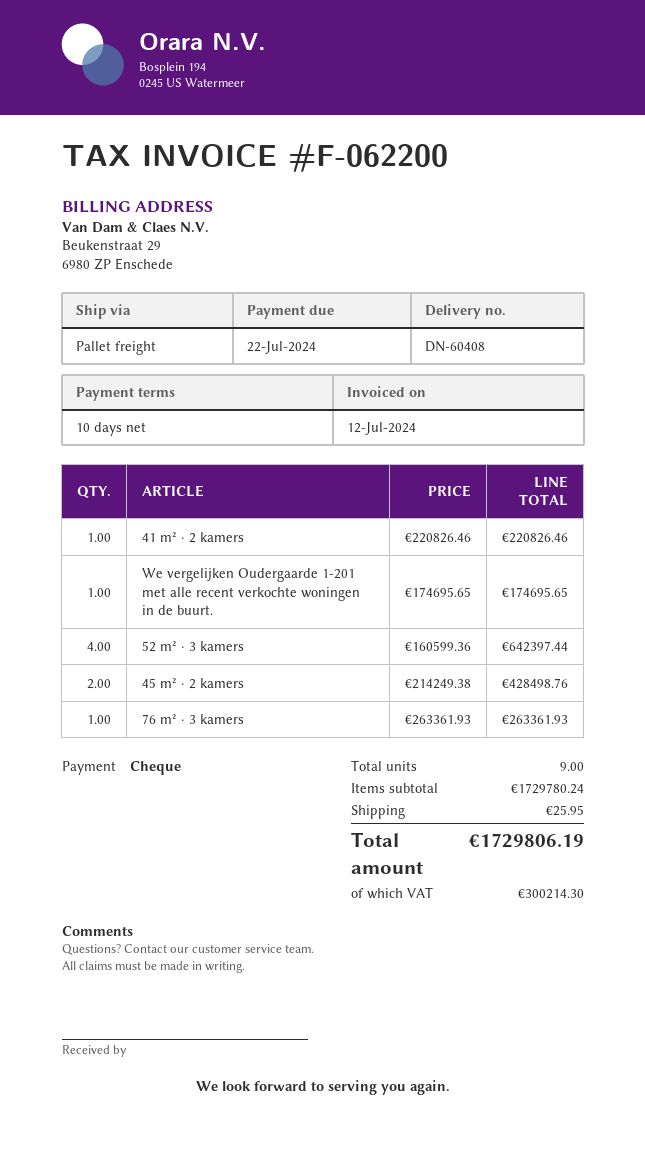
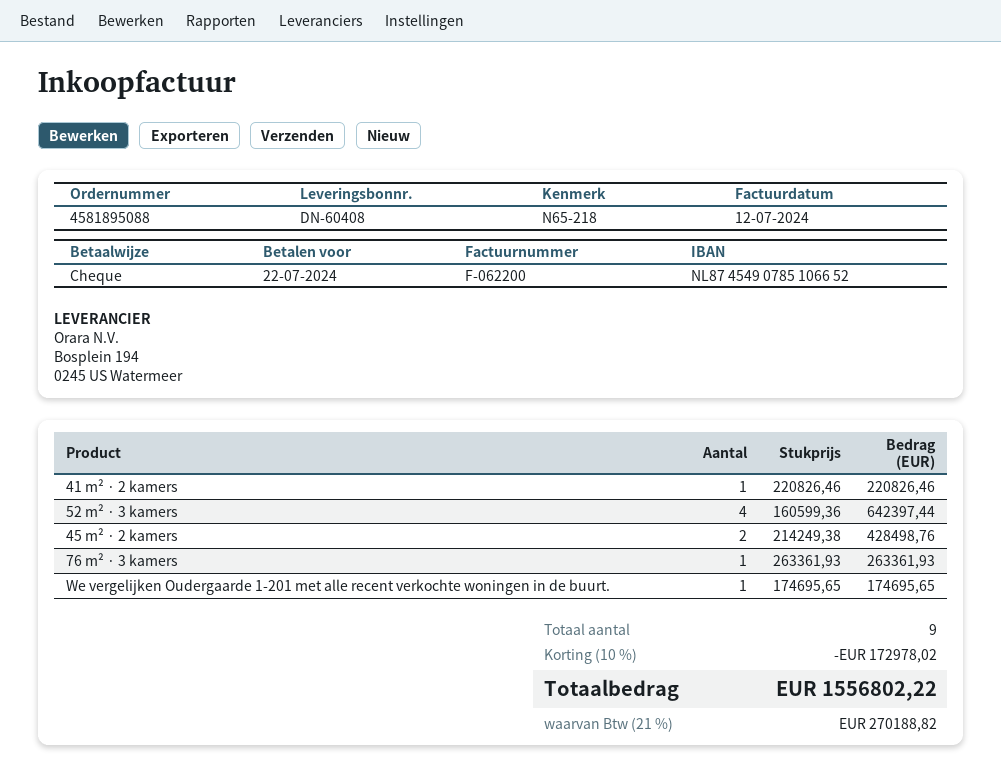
discount: none -> 10% = 172978.02
shipping: 25.95 -> none
tax: 300214.30 -> 270188.82
total: 1729806.19 -> 1556802.22

